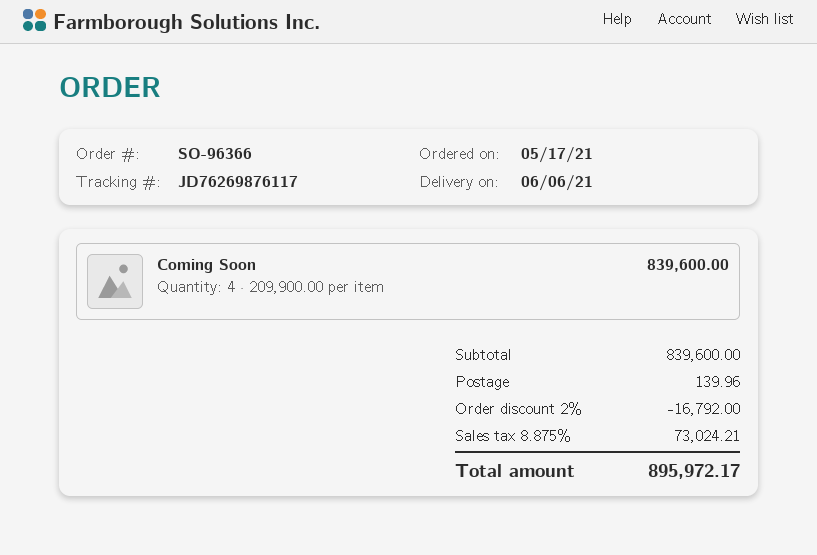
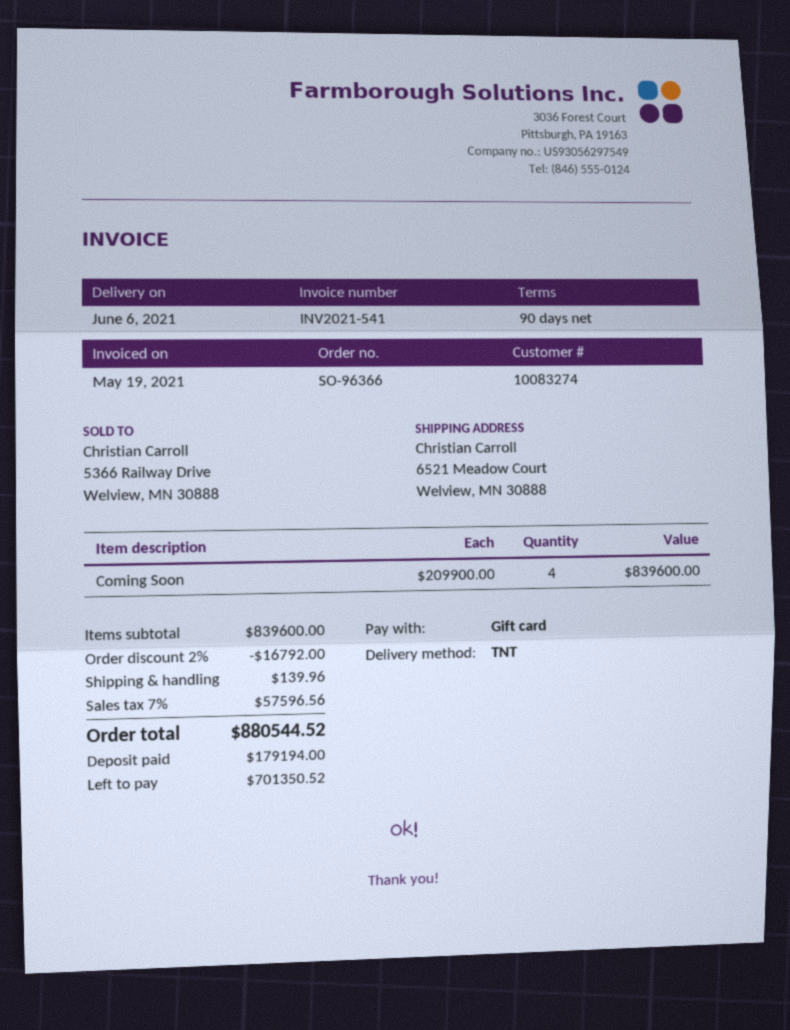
tax: 8.875% = 73024.21 -> 7% = 57596.56
total: 895972.17 -> 880544.52

